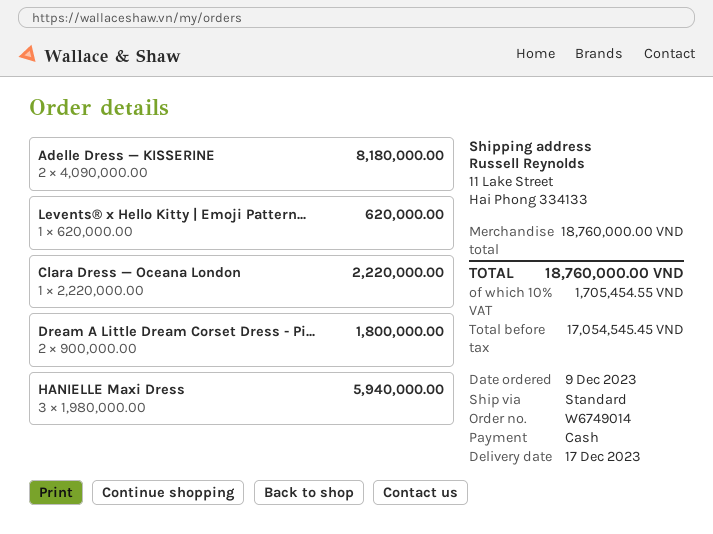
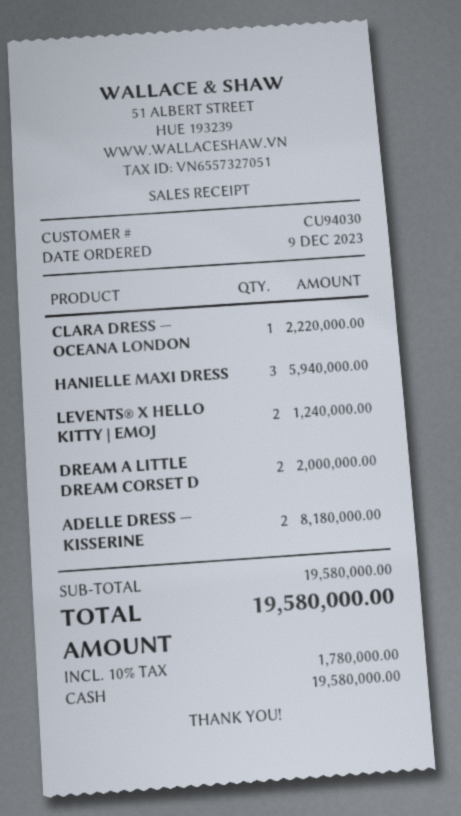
Levents® x Hello Kitty | Emoji Pattern...: 1 for 620000.00 -> 2 for 1240000.00
Dream A Little Dream Corset Dress - Pi...: 2 for 1800000.00 -> 2 for 2000000.00
subtotal: 18760000.00 -> 19580000.00
tax: 10% = 1705454.55 -> 10% = 1780000.00
total: 18760000.00 -> 19580000.00

